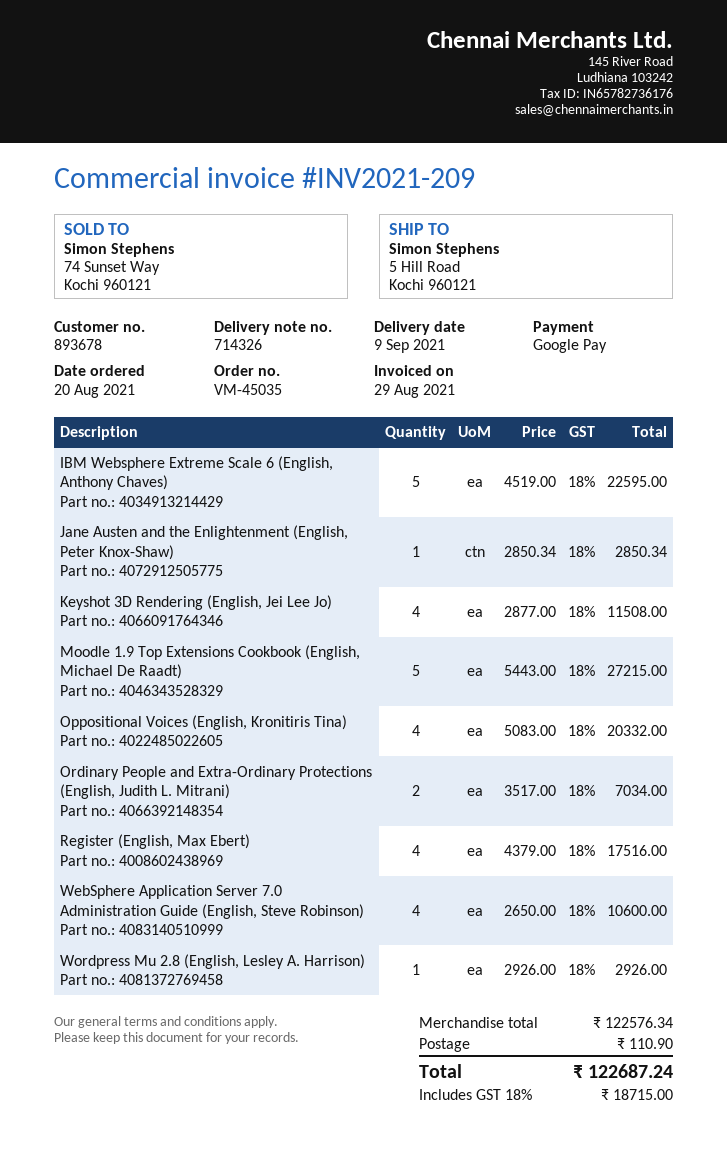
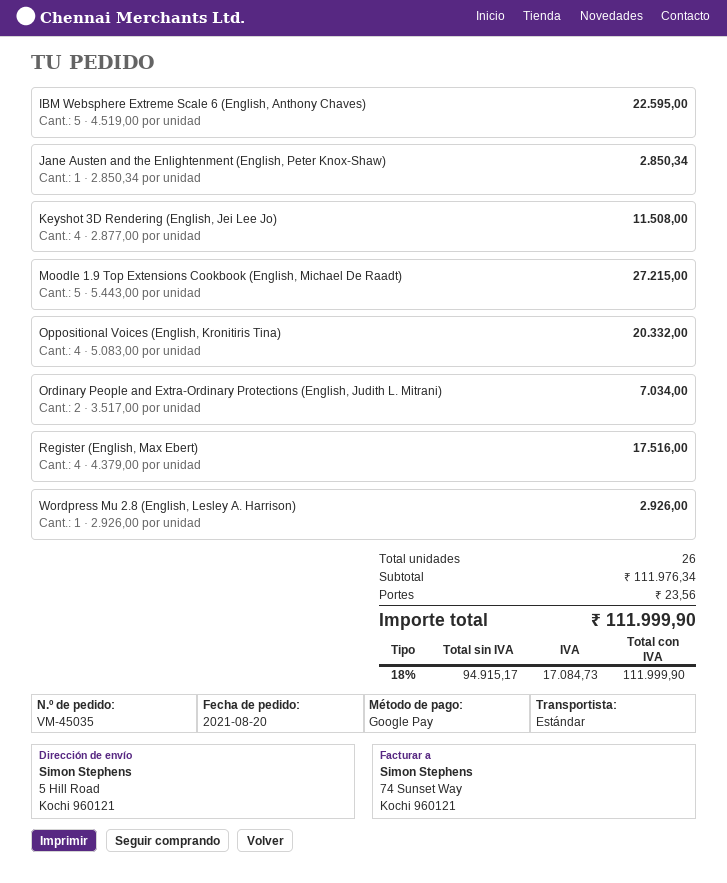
WebSphere Application Server 7.0 Administration Guide (English, Steve Robinson): 4 x 2650.00 = 10600.00 -> none
subtotal: 122576.34 -> 111976.34
shipping: 110.90 -> 23.56
tax: 18% = 18715.00 -> 18% = 17084.73
total: 122687.24 -> 111999.90

